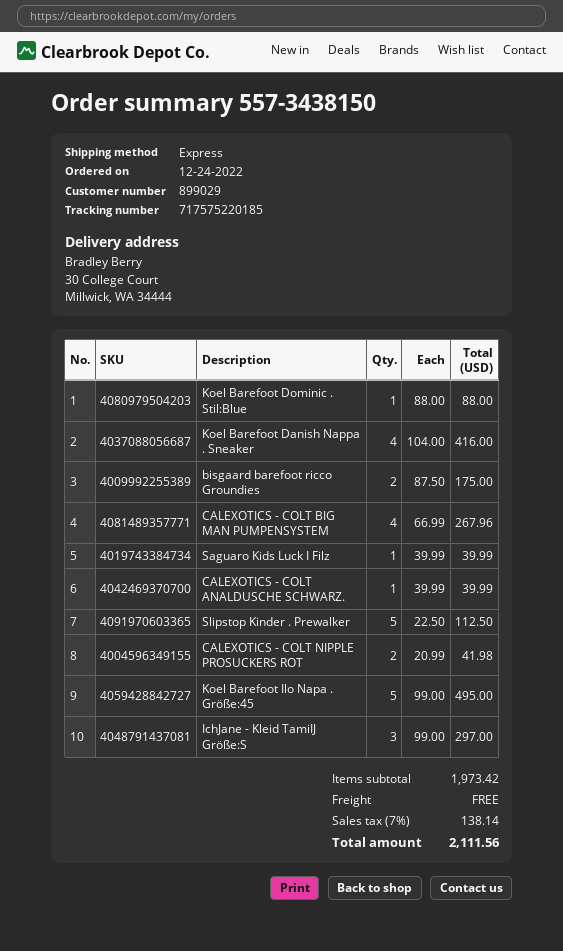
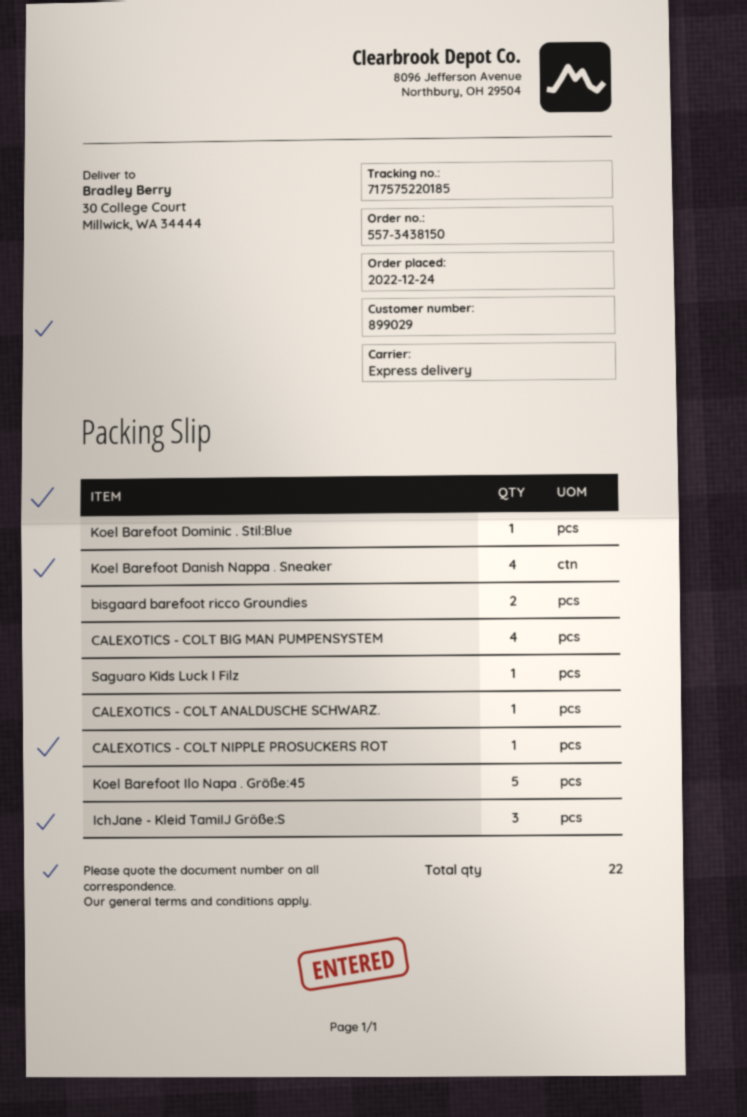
Slipstop Kinder . Prewalker: 5 -> none
CALEXOTICS - COLT NIPPLE PROSUCKERS ROT: 2 -> 1

